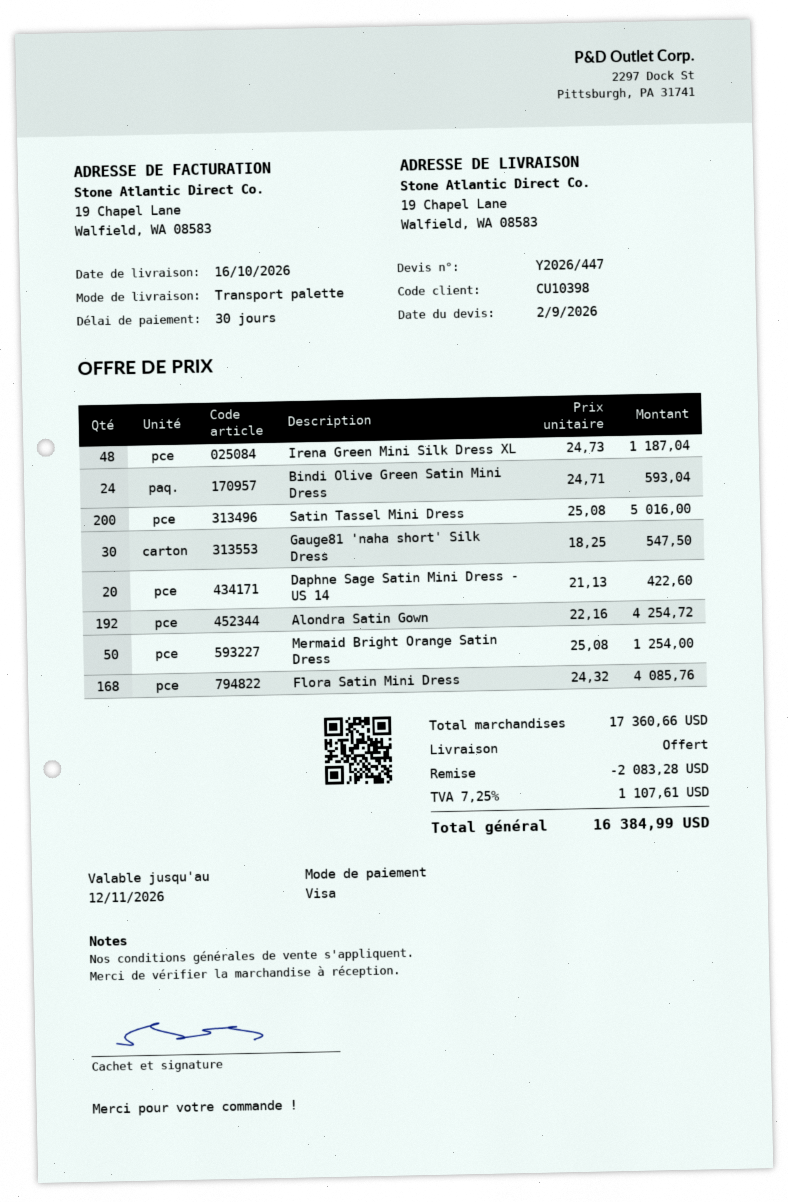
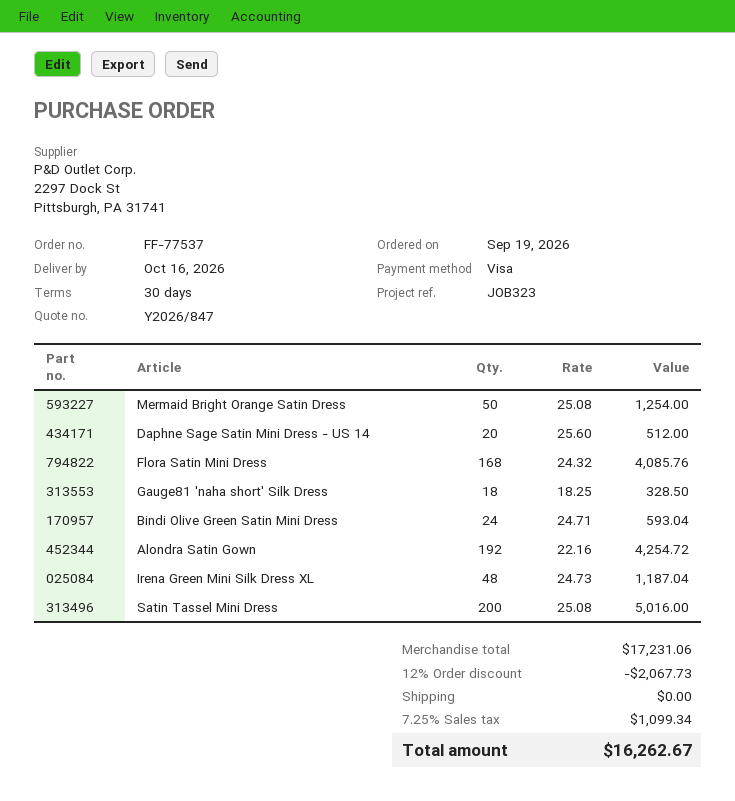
quote number: Y2026/447 -> Y2026/847
Gauge81 'naha short' Silk Dress: 30 x 18.25 = 547.50 -> 18 x 18.25 = 328.50
Daphne Sage Satin Mini Dress - US 14: 20 x 21.13 = 422.60 -> 20 x 25.60 = 512.00
subtotal: 17360.66 -> 17231.06
discount: 2083.28 -> 2067.73
tax: 7.25% = 1107.61 -> 7.25% = 1099.34
total: 16384.99 -> 16262.67

